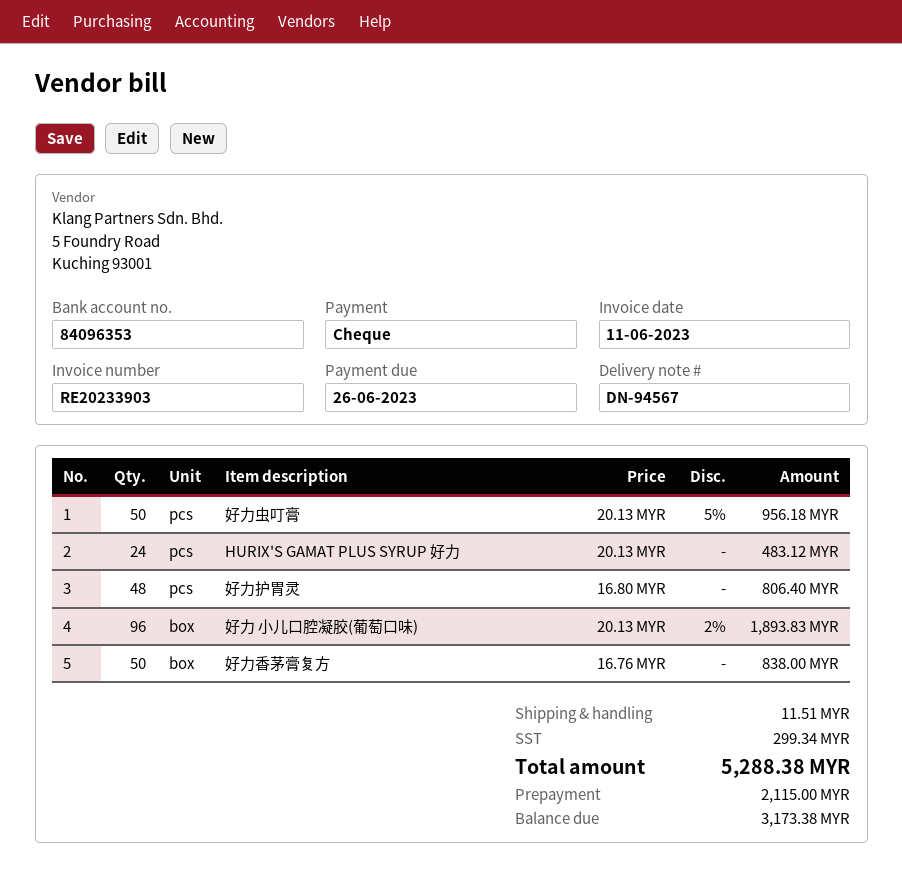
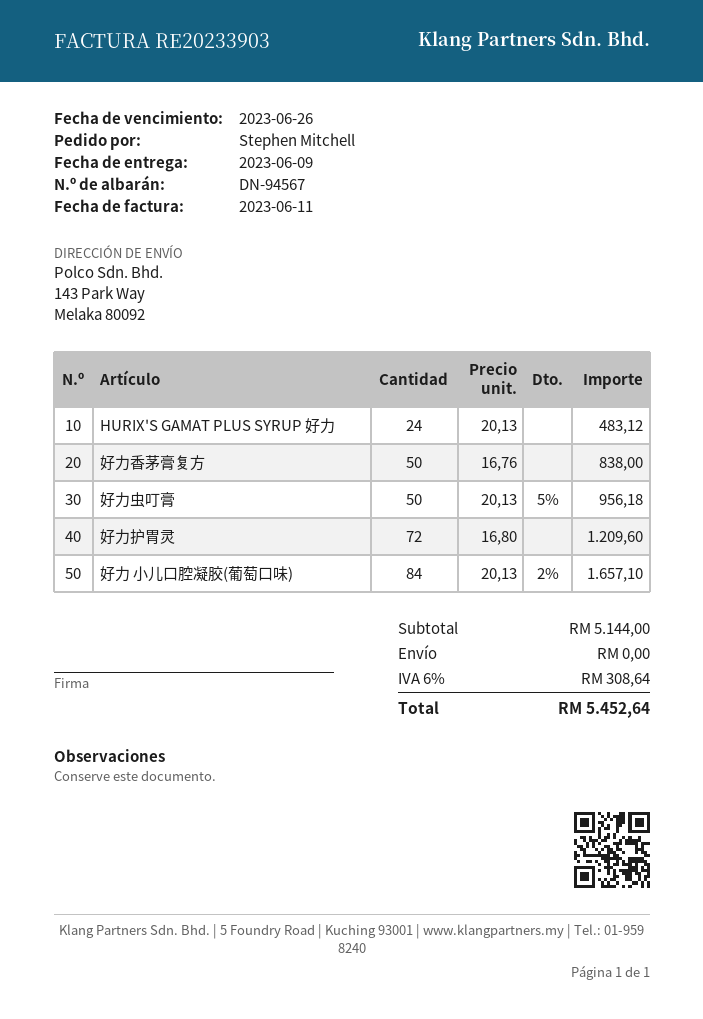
好力护胃灵: 48 x 16.80 = 806.40 -> 72 x 16.80 = 1209.60
好力 小儿口腔凝胶(葡萄口味): 96 x 20.13 - 2% = 1893.83 -> 84 x 20.13 - 2% = 1657.10
shipping: 11.51 -> 0.00
tax: 299.34 -> 308.64
total: 5288.38 -> 5452.64

